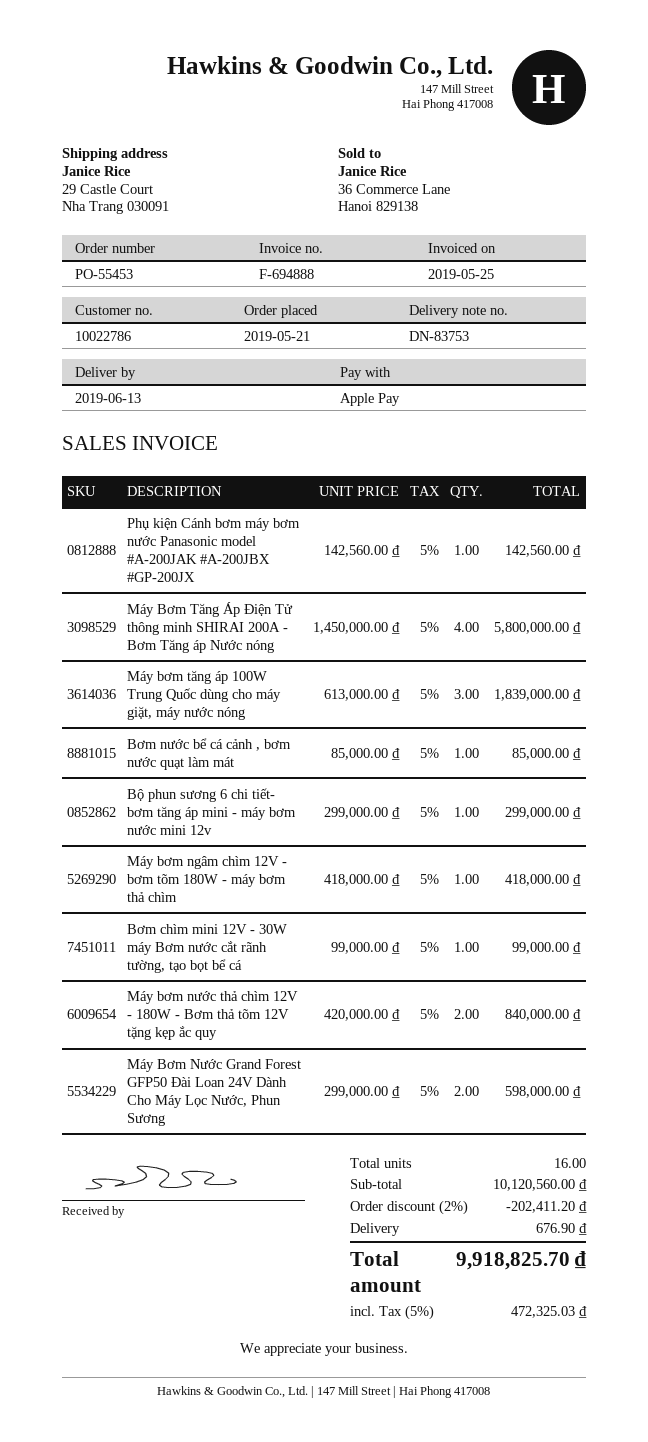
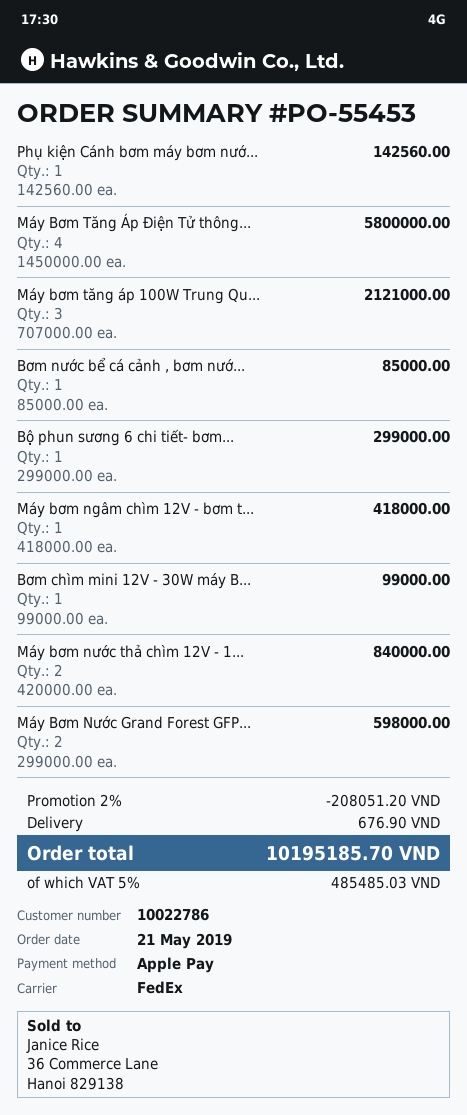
Máy bơm tăng áp 100W Trung Quốc dùng cho máy giặt, máy nước nóng: 3 x 613000.00 = 1839000.00 -> 3 x 707000.00 = 2121000.00
discount: 2% = 202411.20 -> 2% = 208051.20
tax: 5% = 472325.03 -> 5% = 485485.03
total: 9918825.70 -> 10195185.70

